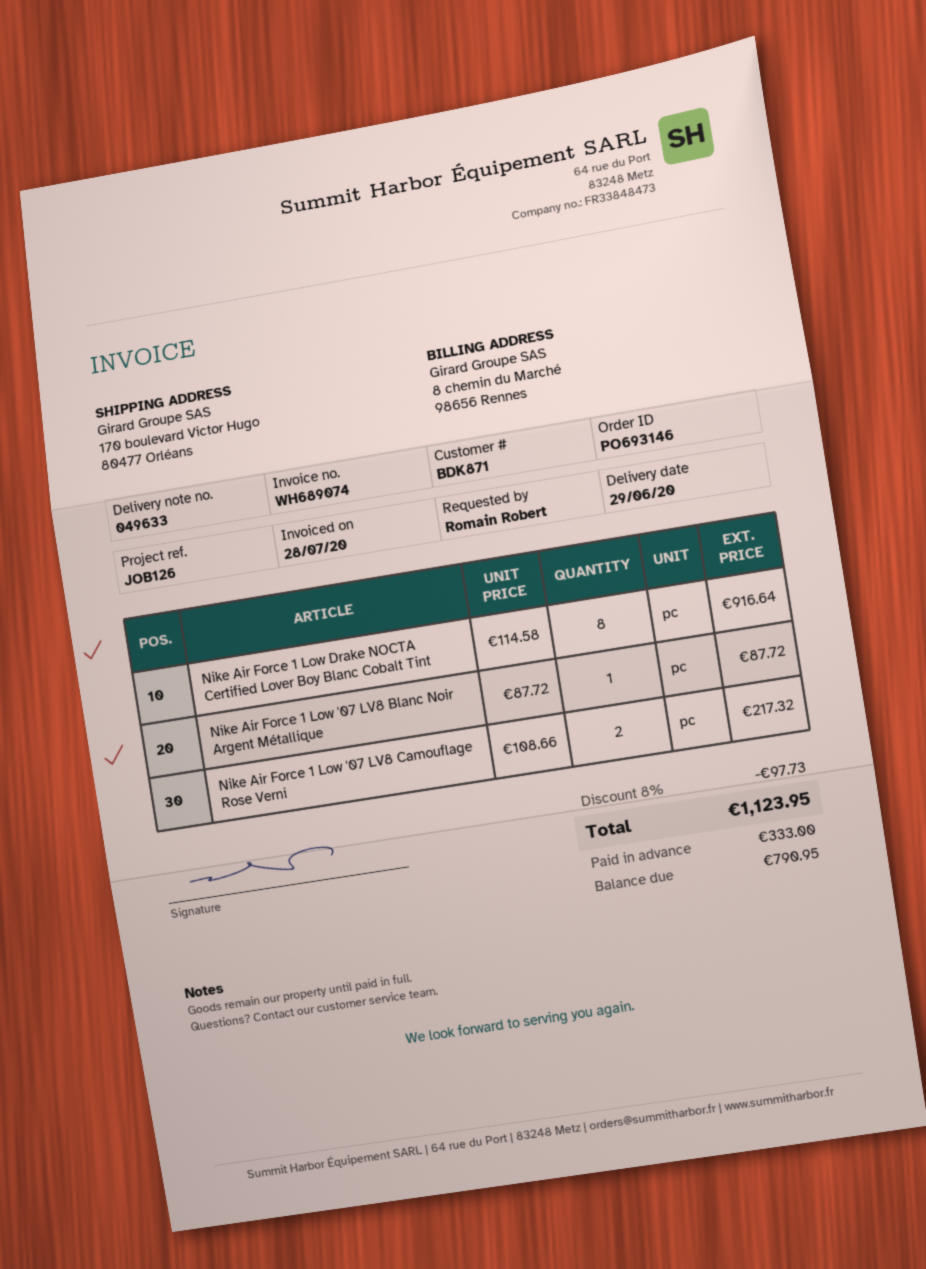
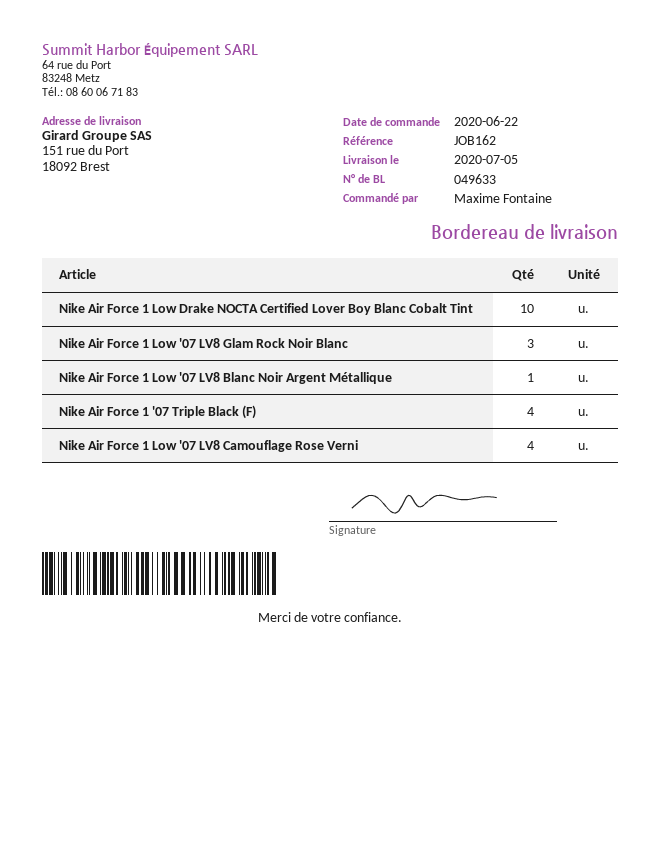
delivery date: 2020-06-29 -> 2020-07-05
reference: JOB126 -> JOB162
ordered by: Romain Robert -> Maxime Fontaine
ship to: 170 boulevard Victor Hugo, 80477 Orléans -> 151 rue du Port, 18092 Brest
Nike Air Force 1 Low Drake NOCTA Certified Lover Boy Blanc Cobalt Tint: 8 -> 10
Nike Air Force 1 Low '07 LV8 Camouflage Rose Verni: 2 -> 4
Nike Air Force 1 Low '07 LV8 Glam Rock Noir Blanc: none -> 3
Nike Air Force 1 '07 Triple Black (F): none -> 4

